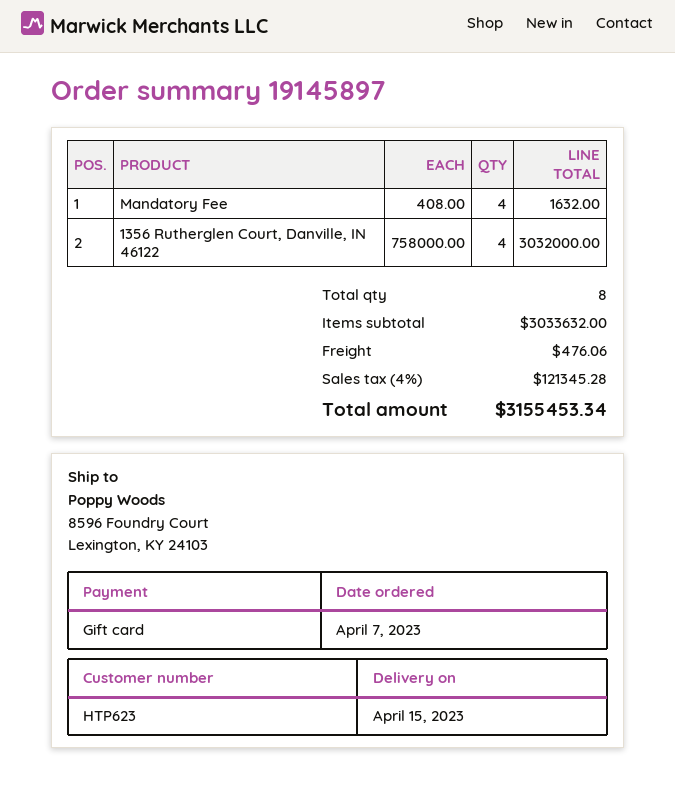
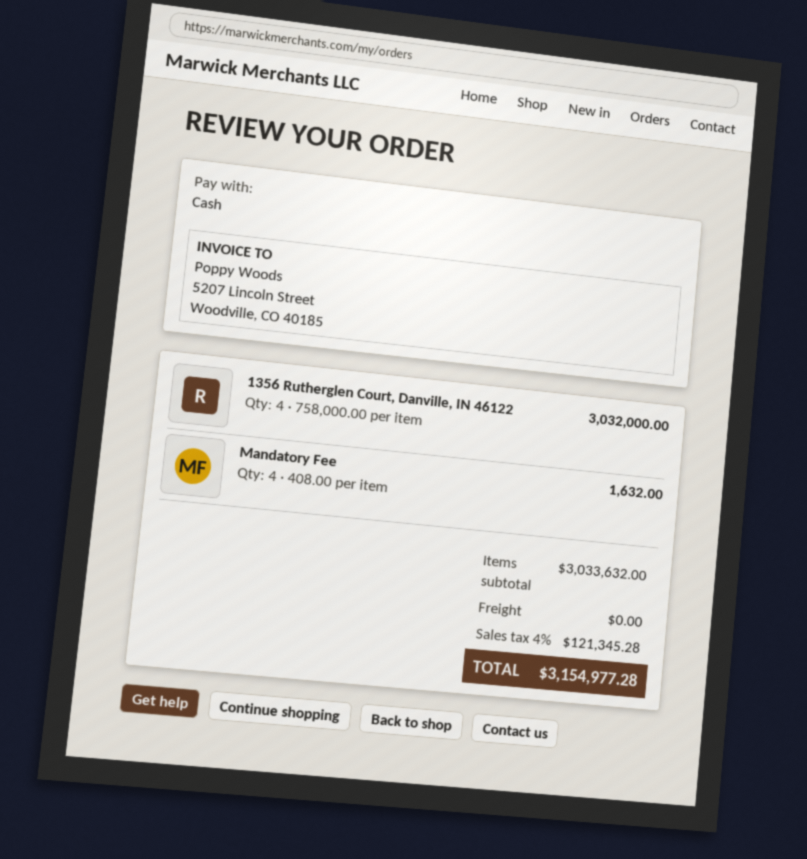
payment method: gift card -> cash
shipping: 476.06 -> 0.00
total: 3155453.34 -> 3154977.28

